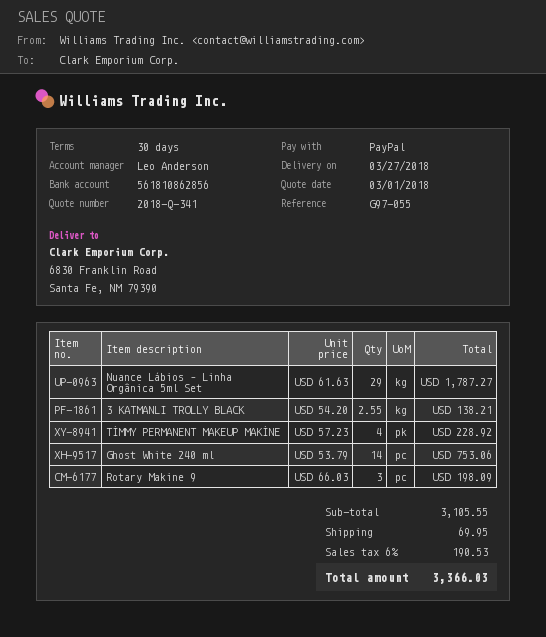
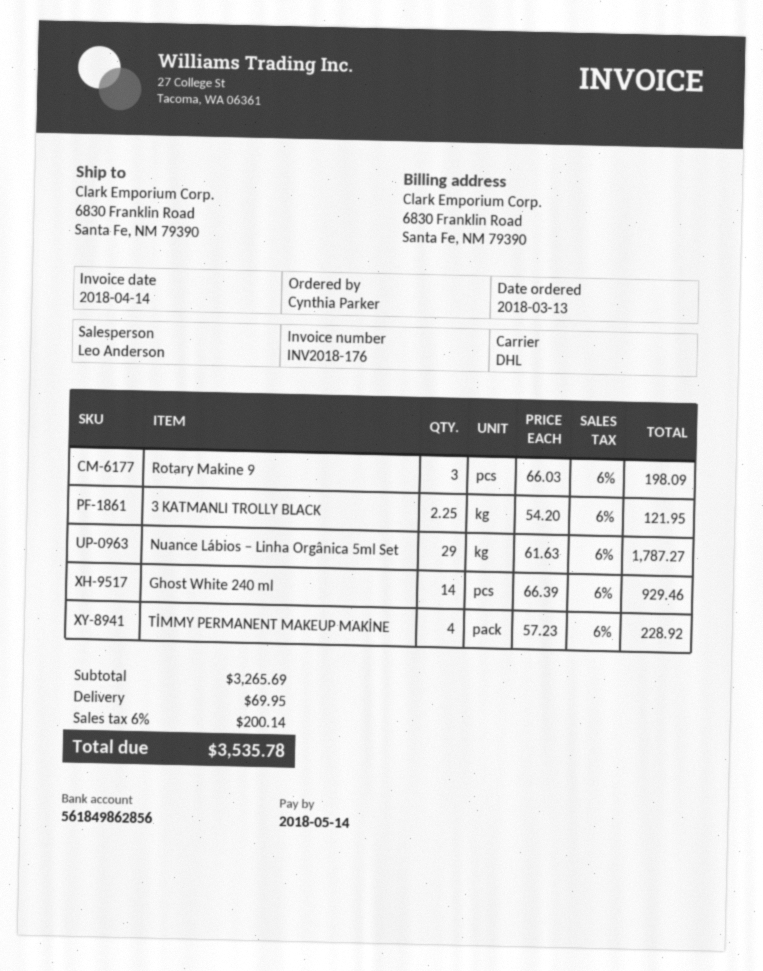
bank account: 561810862856 -> 561849862856
3 KATMANLI TROLLY BLACK: 2.55 x 54.20 = 138.21 -> 2.25 x 54.20 = 121.95
Ghost White 240 ml: 14 x 53.79 = 753.06 -> 14 x 66.39 = 929.46
subtotal: 3105.55 -> 3265.69
tax: 6% = 190.53 -> 6% = 200.14
total: 3366.03 -> 3535.78

